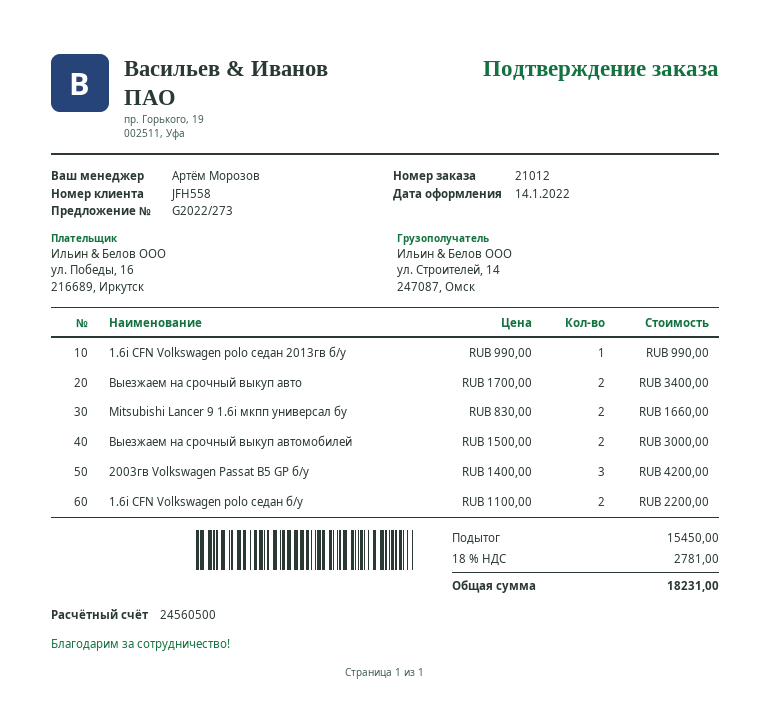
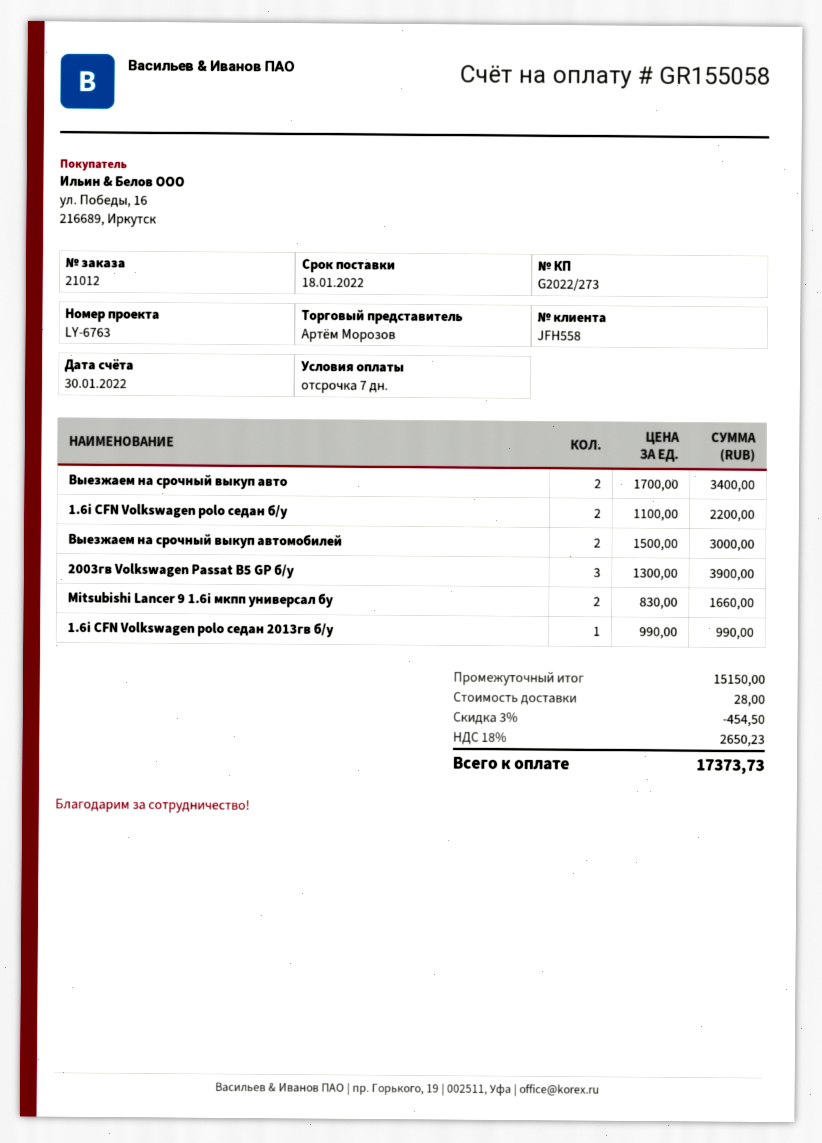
2003гв Volkswagen Passat B5 GP б/у: 3 x 1400.00 = 4200.00 -> 3 x 1300.00 = 3900.00
subtotal: 15450.00 -> 15150.00
discount: none -> 3% = 454.50
shipping: none -> 28.00
tax: 18% = 2781.00 -> 18% = 2650.23
total: 18231.00 -> 17373.73

